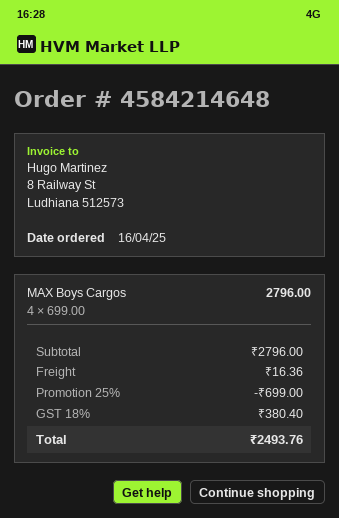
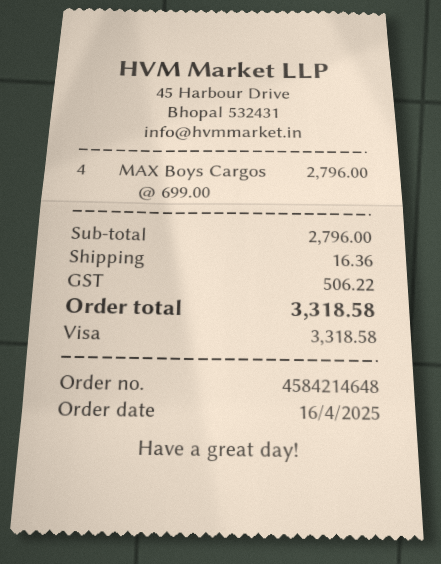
discount: 25% = 699.00 -> none
tax: 380.40 -> 506.22
total: 2493.76 -> 3318.58

